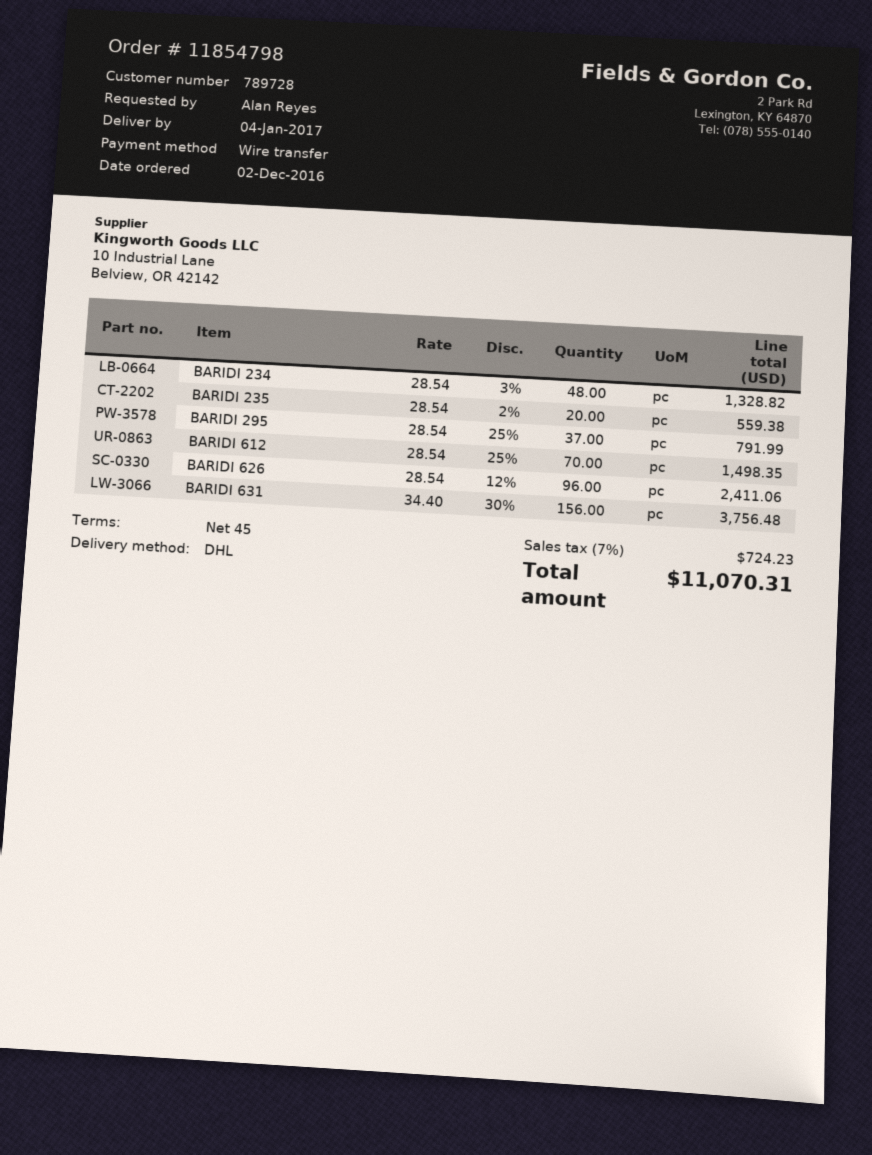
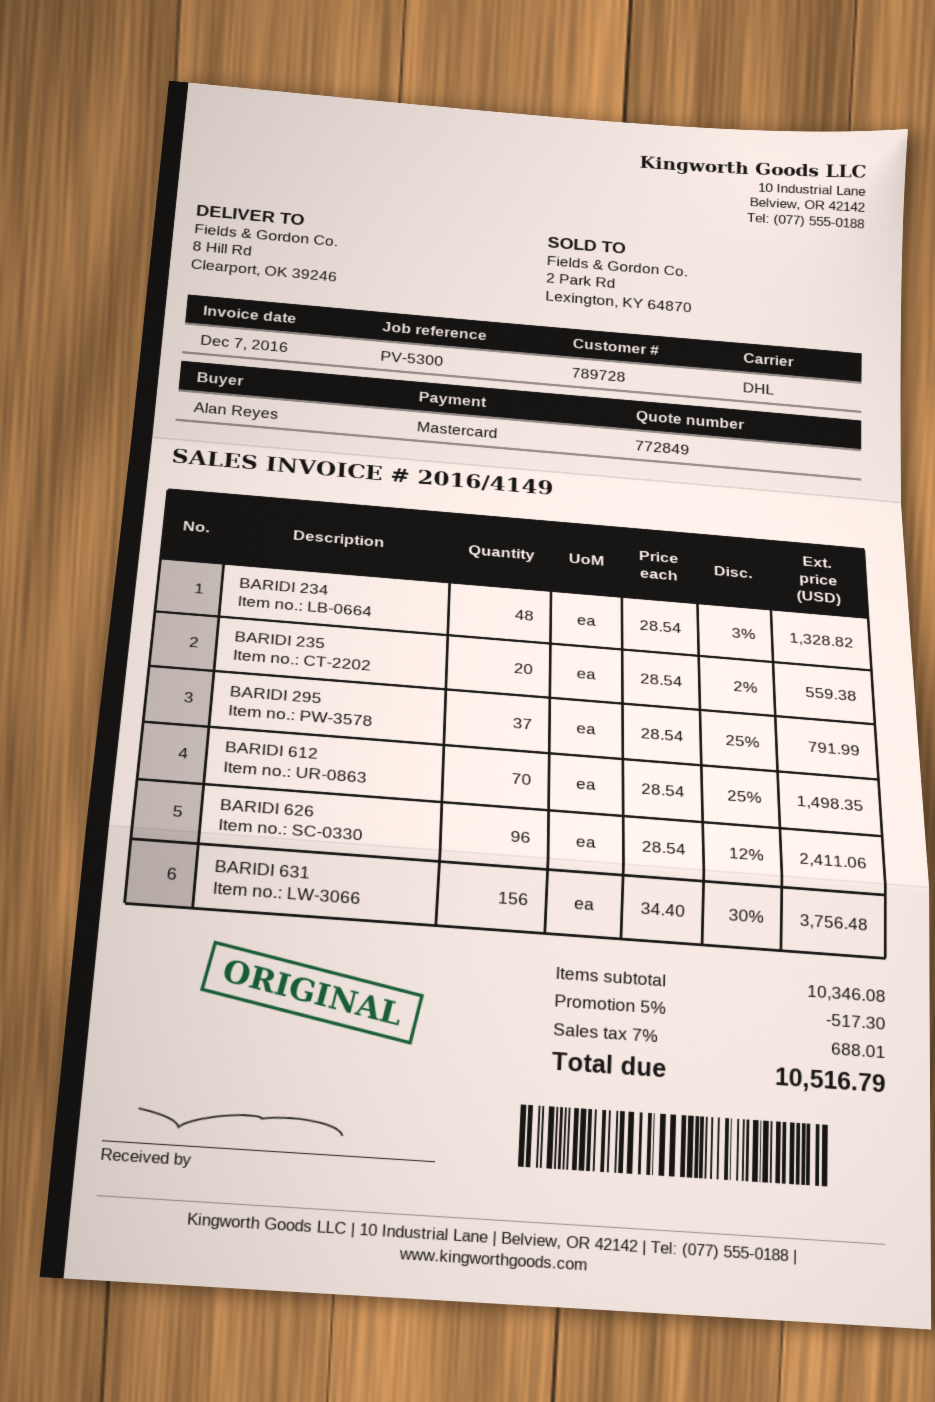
payment method: bank transfer -> Mastercard
discount: none -> 5% = 517.30
tax: 7% = 724.23 -> 7% = 688.01
total: 11070.31 -> 10516.79

